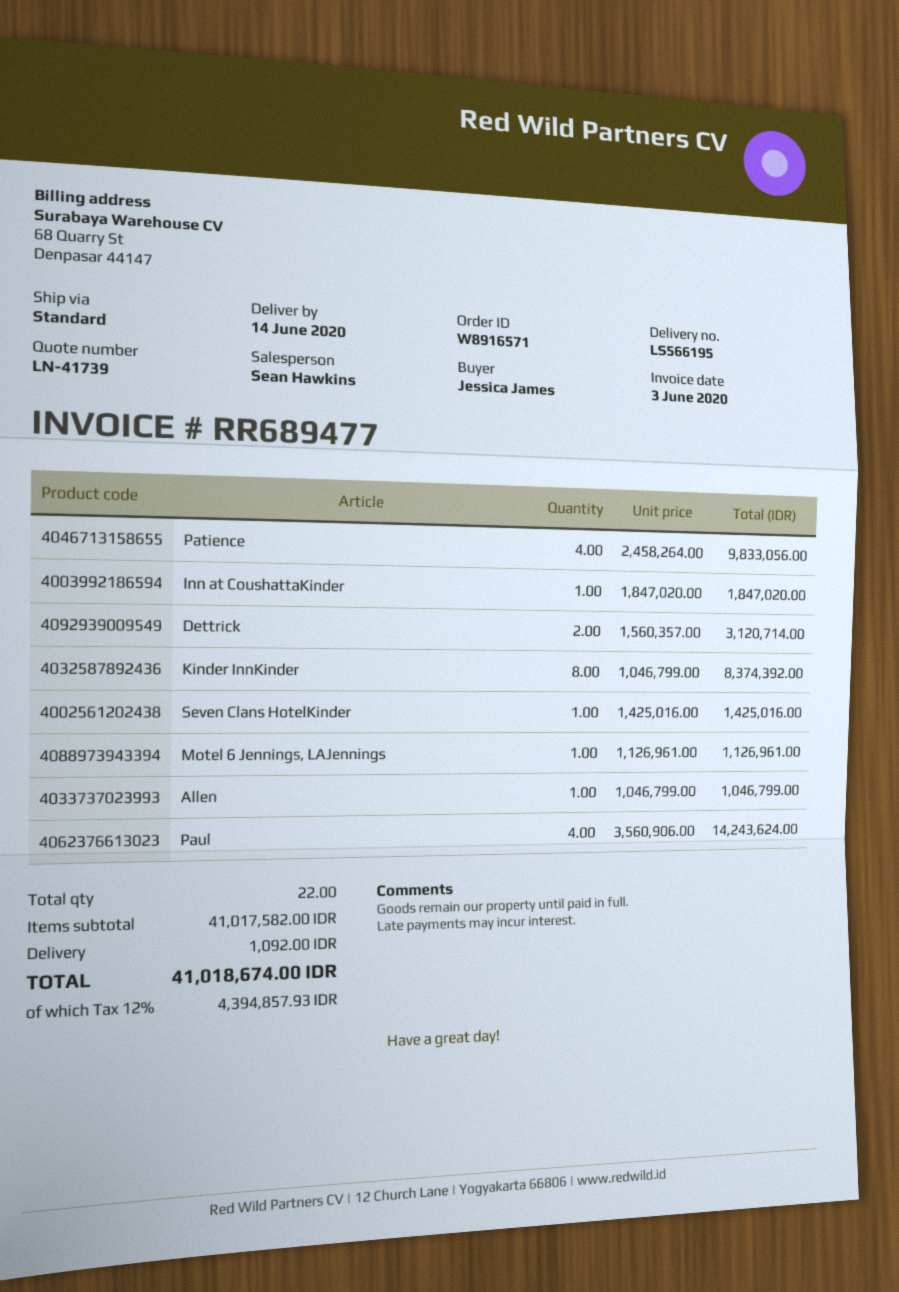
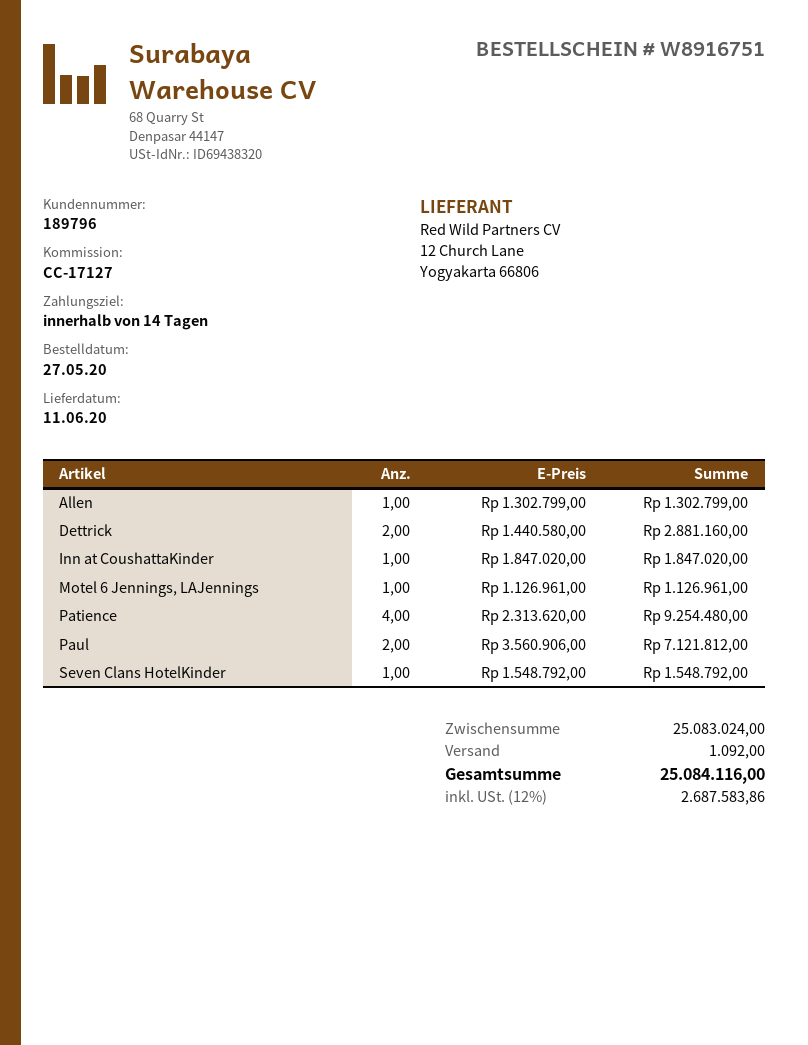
order number: W8916571 -> W8916751
delivery date: 2020-06-14 -> 2020-06-11
Patience: 4 x 2458264.00 = 9833056.00 -> 4 x 2313620.00 = 9254480.00
Dettrick: 2 x 1560357.00 = 3120714.00 -> 2 x 1440580.00 = 2881160.00
Kinder InnKinder: 8 x 1046799.00 = 8374392.00 -> none
Seven Clans HotelKinder: 1 x 1425016.00 = 1425016.00 -> 1 x 1548792.00 = 1548792.00
Allen: 1 x 1046799.00 = 1046799.00 -> 1 x 1302799.00 = 1302799.00
Paul: 4 x 3560906.00 = 14243624.00 -> 2 x 3560906.00 = 7121812.00
subtotal: 41017582.00 -> 25083024.00
tax: 12% = 4394857.93 -> 12% = 2687583.86
total: 41018674.00 -> 25084116.00

